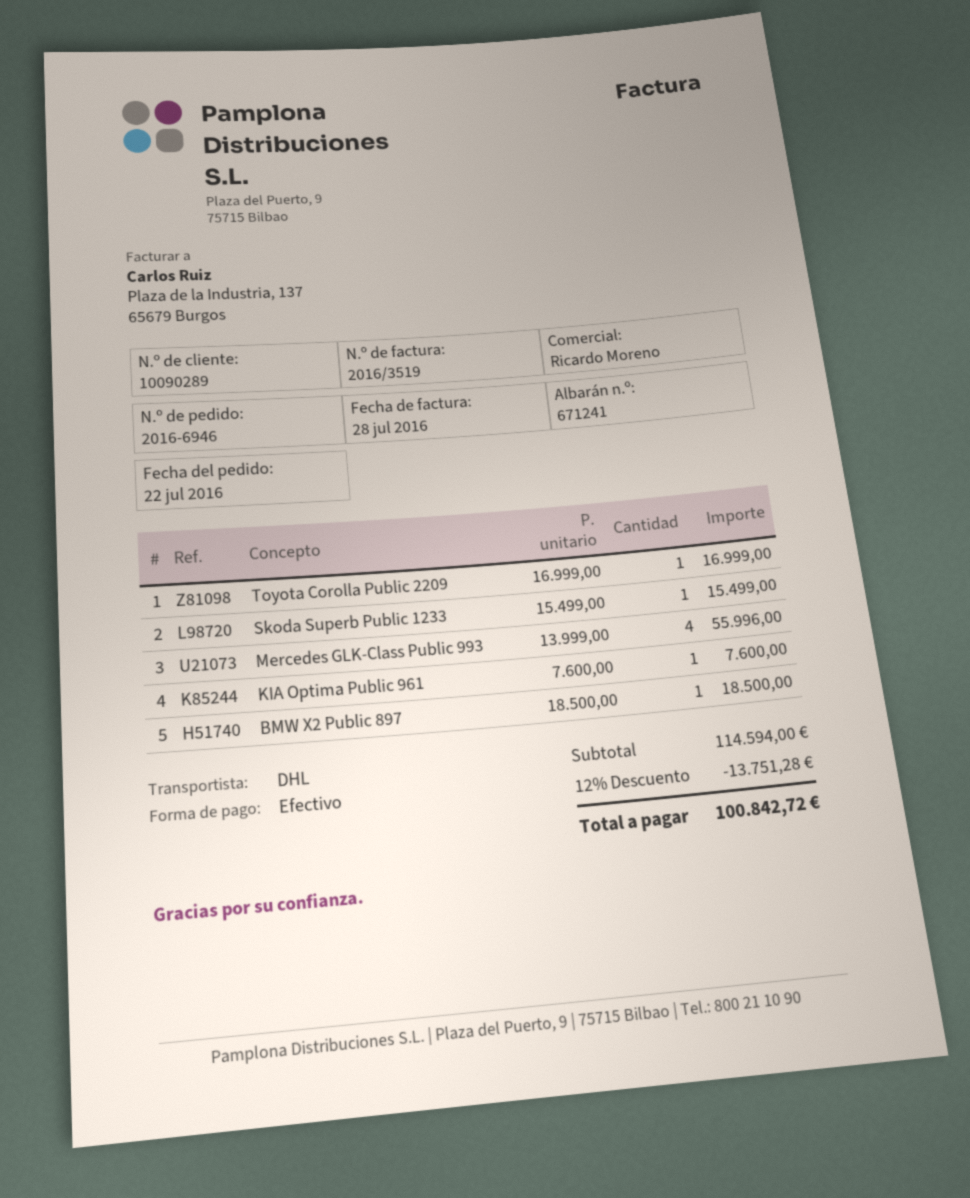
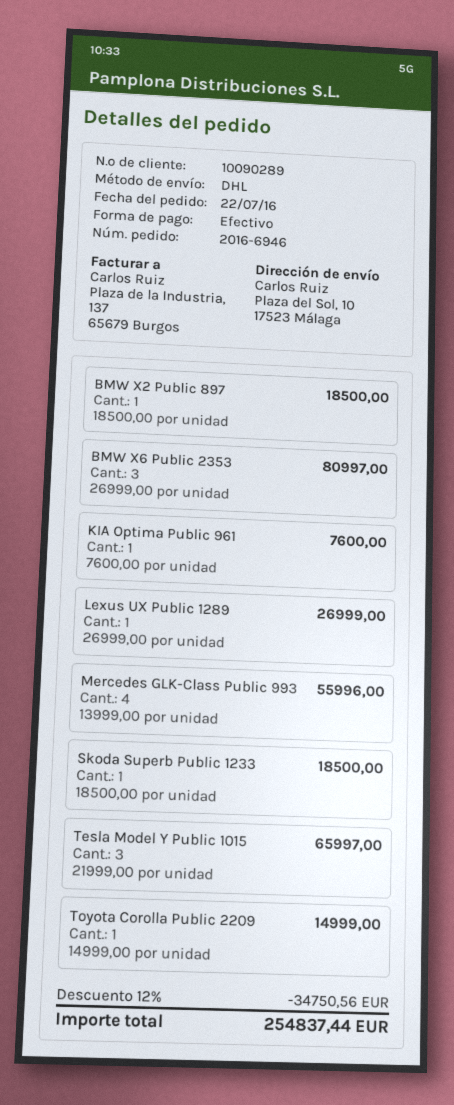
Toyota Corolla Public 2209: 1 x 16999.00 = 16999.00 -> 1 x 14999.00 = 14999.00
Skoda Superb Public 1233: 1 x 15499.00 = 15499.00 -> 1 x 18500.00 = 18500.00
BMW X6 Public 2353: none -> 3 x 26999.00 = 80997.00
Lexus UX Public 1289: none -> 1 x 26999.00 = 26999.00
Tesla Model Y Public 1015: none -> 3 x 21999.00 = 65997.00
discount: 12% = 13751.28 -> 12% = 34750.56
total: 100842.72 -> 254837.44

